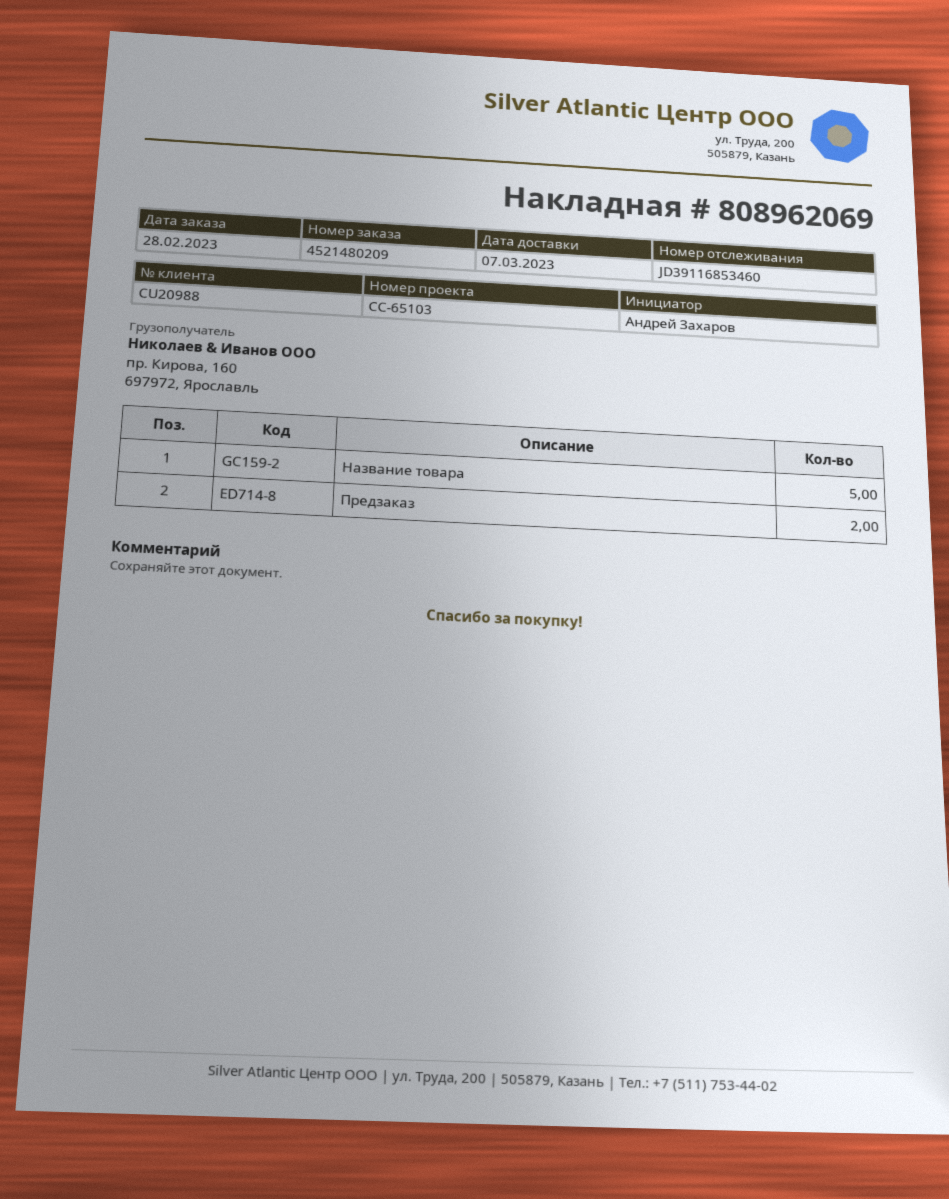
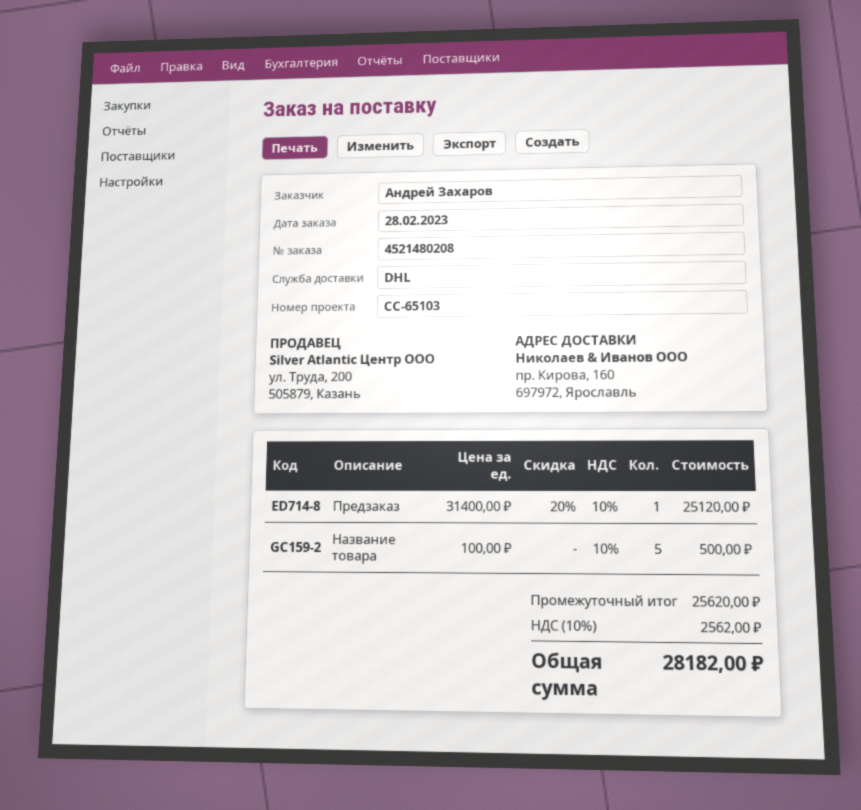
order number: 4521480209 -> 4521480208
Предзаказ: 2 -> 1

